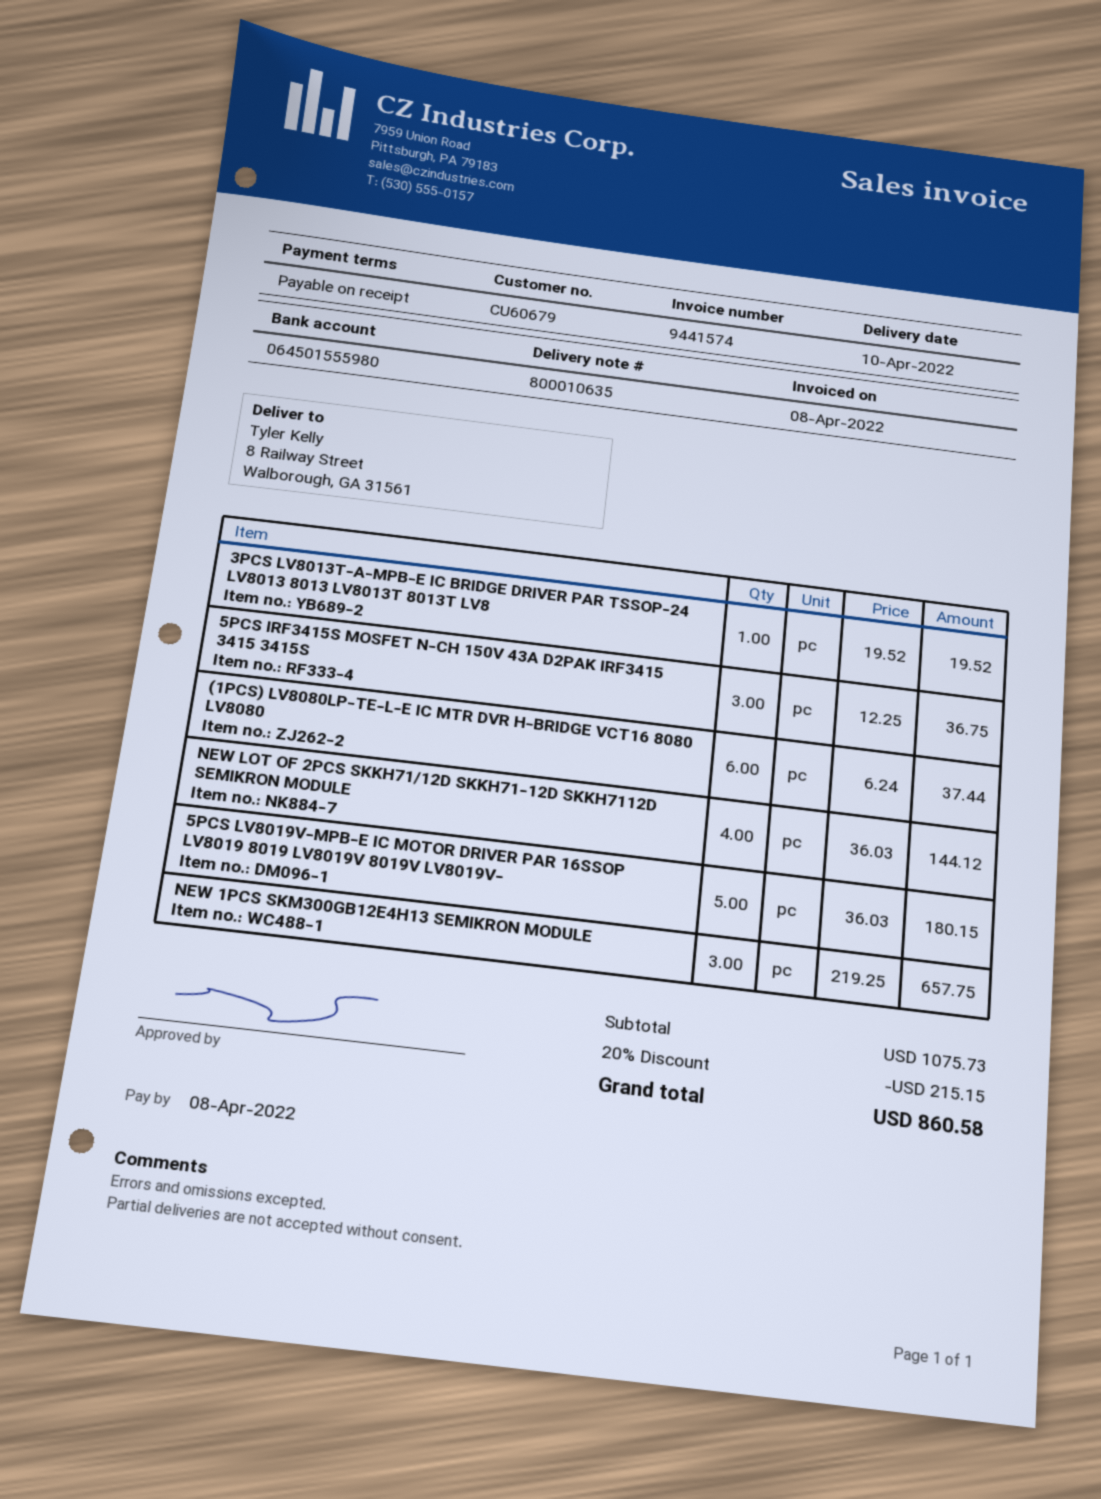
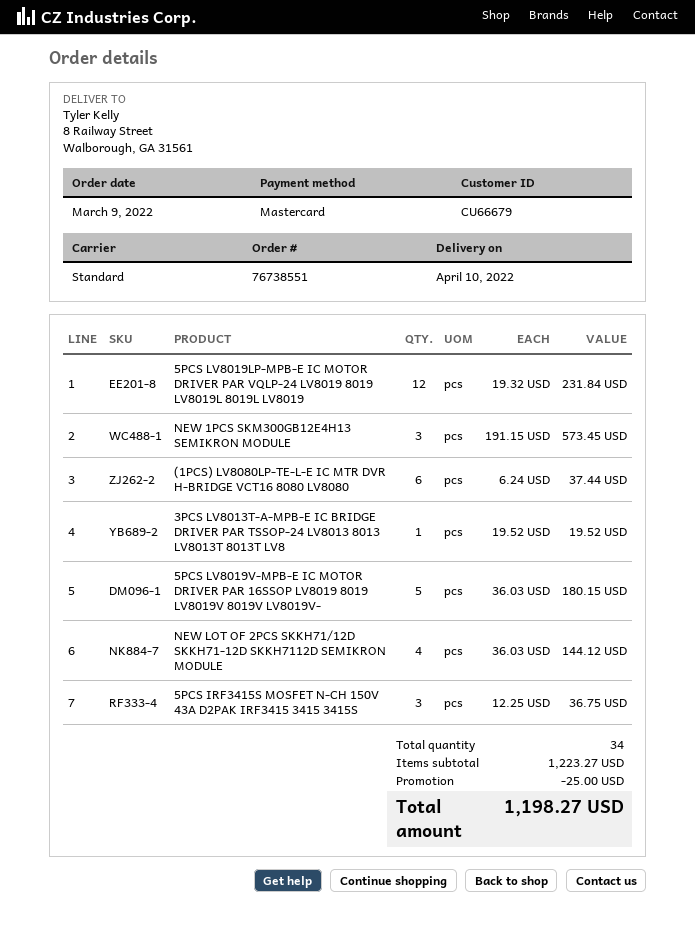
customer number: CU60679 -> CU66679
NEW 1PCS SKM300GB12E4H13 SEMIKRON MODULE: 3 x 219.25 = 657.75 -> 3 x 191.15 = 573.45
5PCS LV8019LP-MPB-E IC MOTOR DRIVER PAR VQLP-24 LV8019 8019 LV8019L 8019L LV8019: none -> 12 x 19.32 = 231.84
subtotal: 1075.73 -> 1223.27
discount: 215.15 -> 25.00
total: 860.58 -> 1198.27

